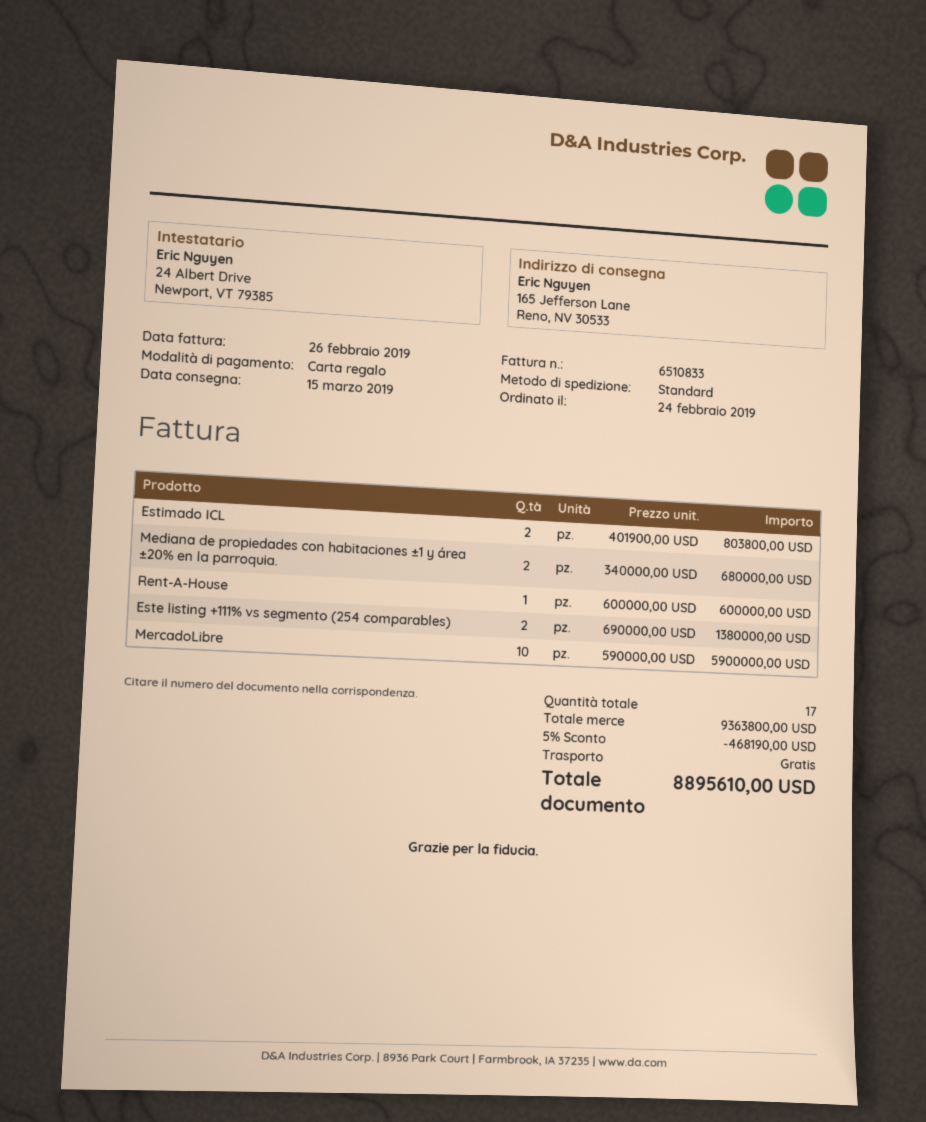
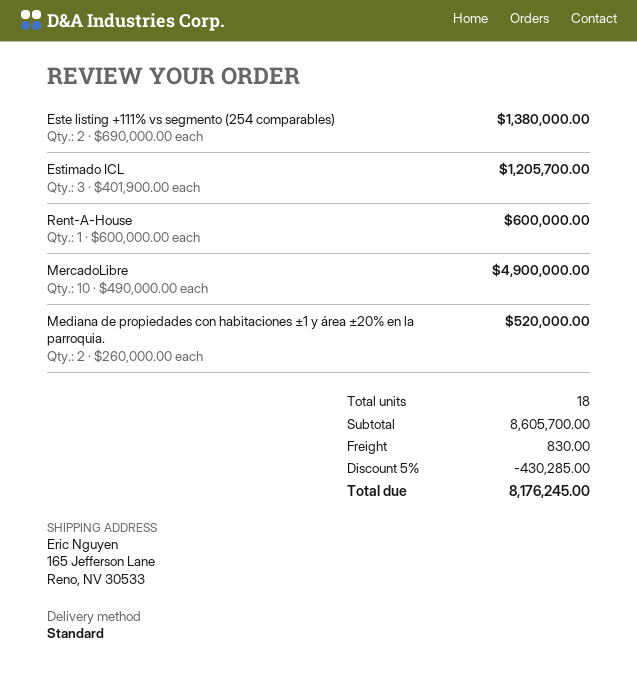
Estimado ICL: 2 x 401900.00 = 803800.00 -> 3 x 401900.00 = 1205700.00
Mediana de propiedades con habitaciones ±1 y área ±20% en la parroquia.: 2 x 340000.00 = 680000.00 -> 2 x 260000.00 = 520000.00
MercadoLibre: 10 x 590000.00 = 5900000.00 -> 10 x 490000.00 = 4900000.00
total quantity: 17 -> 18
subtotal: 9363800.00 -> 8605700.00
discount: 5% = 468190.00 -> 5% = 430285.00
shipping: 0.00 -> 830.00
total: 8895610.00 -> 8176245.00

